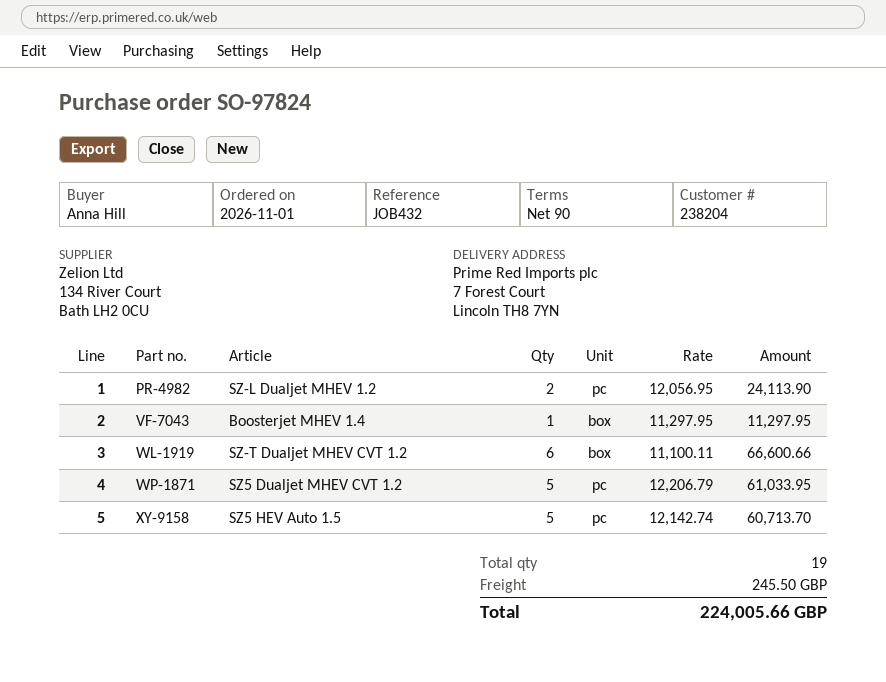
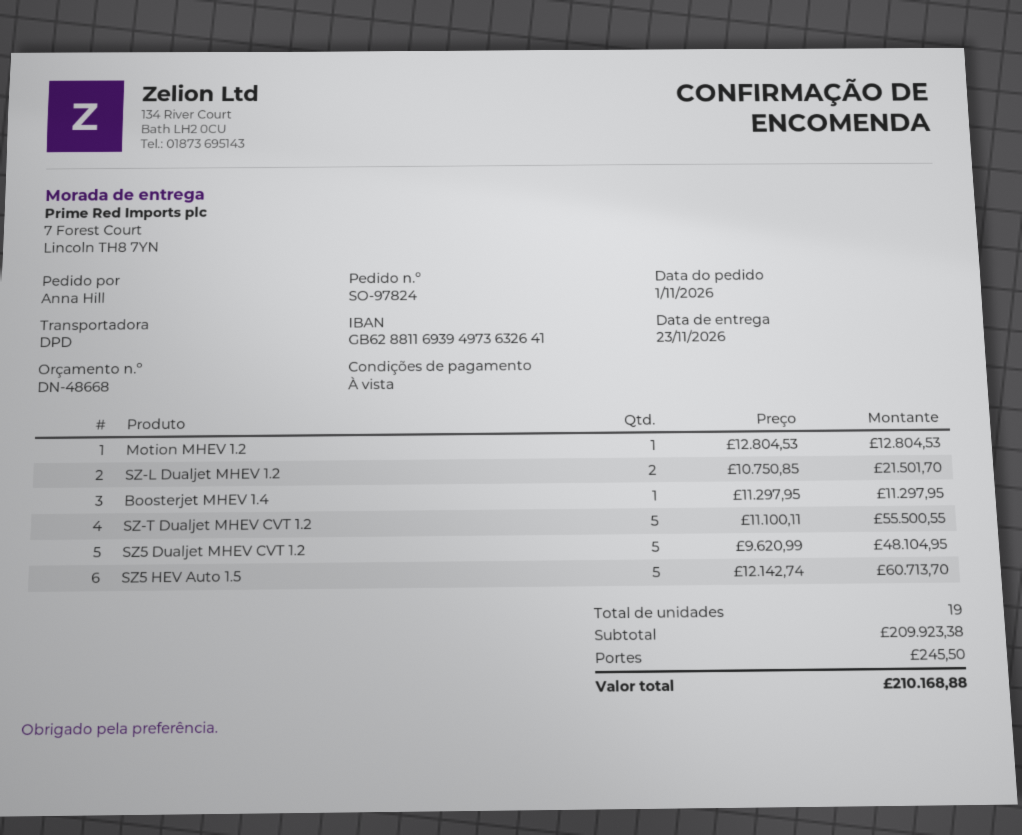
payment terms: 90 days -> on receipt
SZ-L Dualjet MHEV 1.2: 2 x 12056.95 = 24113.90 -> 2 x 10750.85 = 21501.70
SZ-T Dualjet MHEV CVT 1.2: 6 x 11100.11 = 66600.66 -> 5 x 11100.11 = 55500.55
SZ5 Dualjet MHEV CVT 1.2: 5 x 12206.79 = 61033.95 -> 5 x 9620.99 = 48104.95
Motion MHEV 1.2: none -> 1 x 12804.53 = 12804.53
total: 224005.66 -> 210168.88

